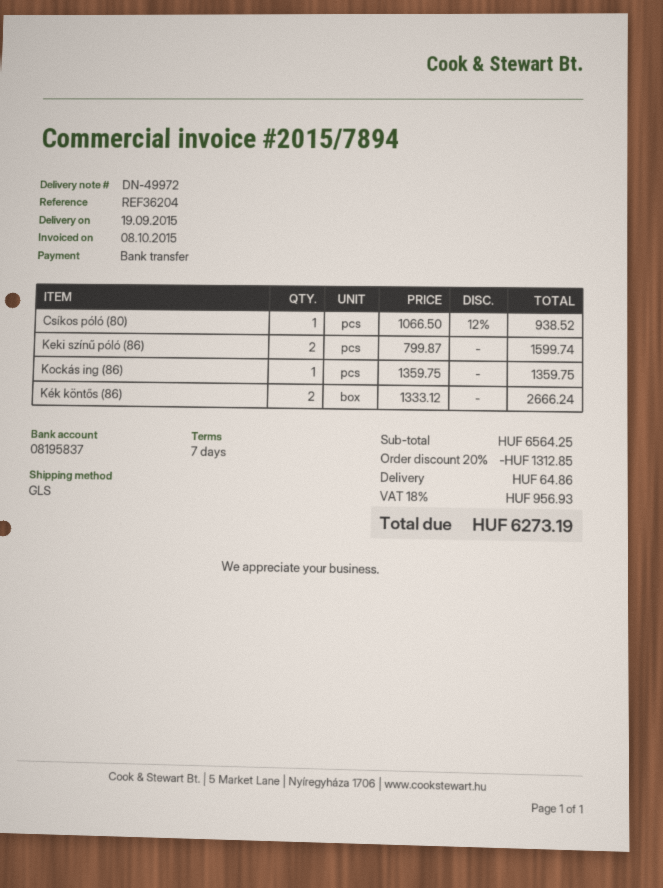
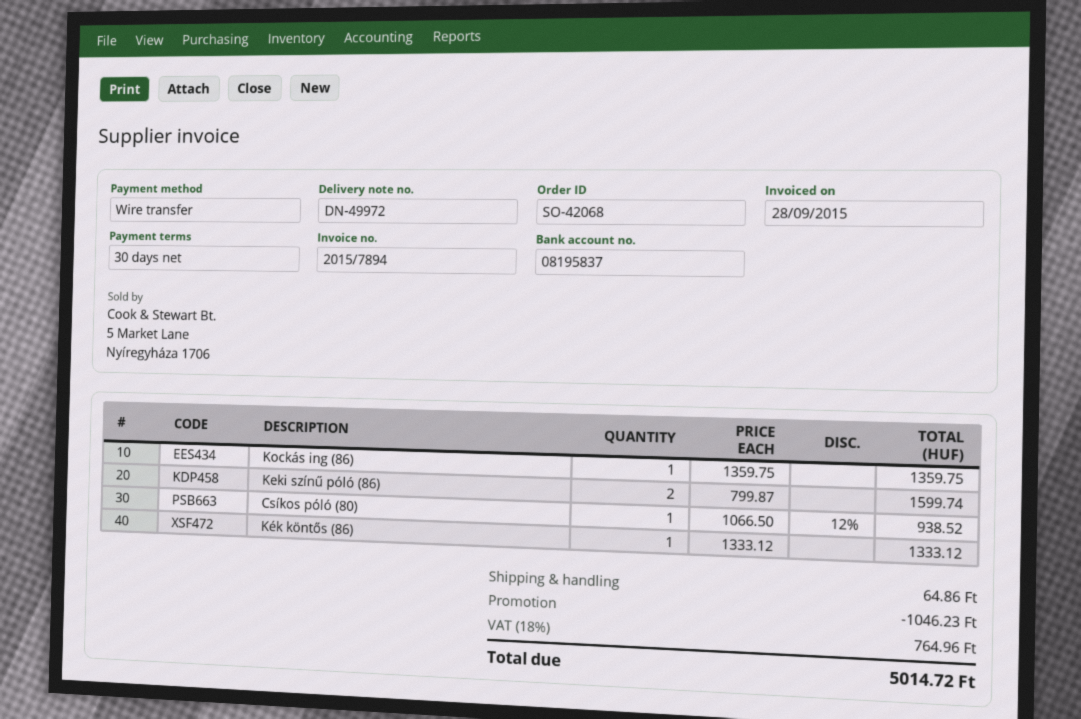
invoice date: 2015-10-08 -> 2015-09-28
payment terms: 7 days -> 30 days
Kék köntős (86): 2 x 1333.12 = 2666.24 -> 1 x 1333.12 = 1333.12
discount: 1312.85 -> 1046.23
tax: 18% = 956.93 -> 18% = 764.96
total: 6273.19 -> 5014.72

